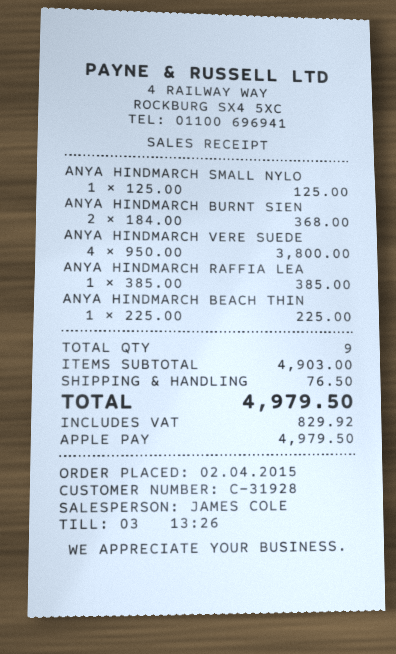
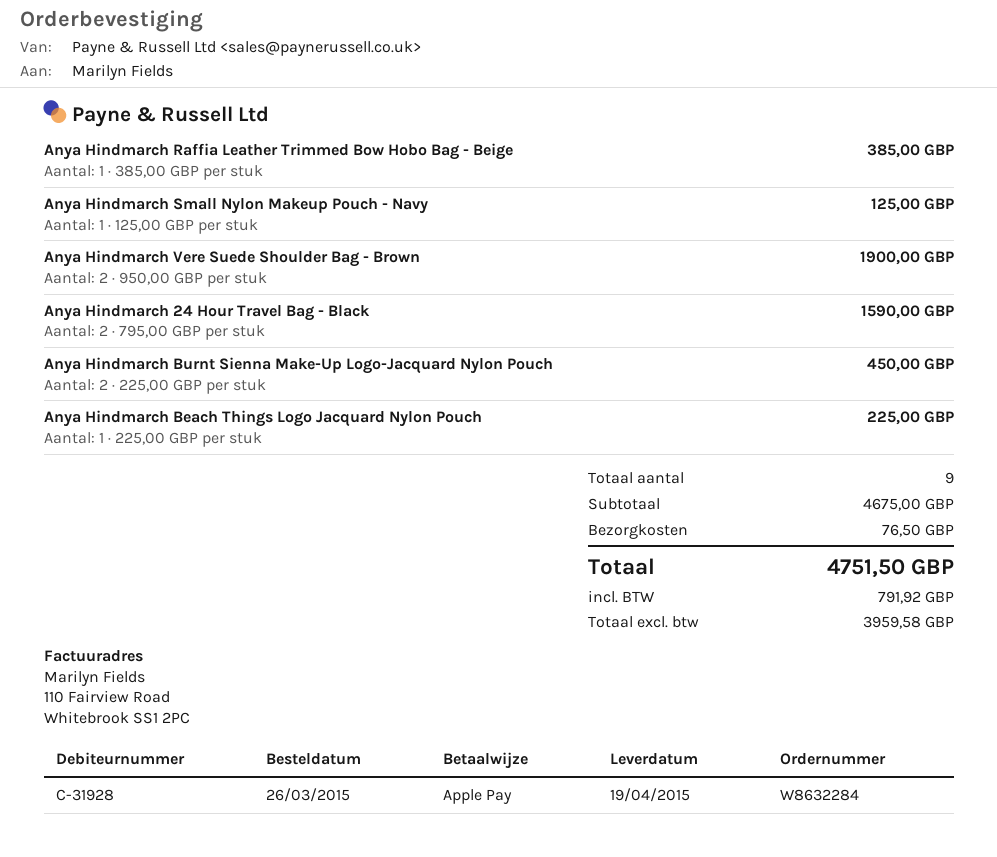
order date: 2015-04-02 -> 2015-03-26
ANYA HINDMARCH BURNT SIEN: 2 x 184.00 = 368.00 -> 2 x 225.00 = 450.00
ANYA HINDMARCH VERE SUEDE: 4 x 950.00 = 3800.00 -> 2 x 950.00 = 1900.00
Anya Hindmarch 24 Hour Travel Bag - Black: none -> 2 x 795.00 = 1590.00
subtotal: 4903.00 -> 4675.00
tax: 829.92 -> 791.92
total: 4979.50 -> 4751.50

